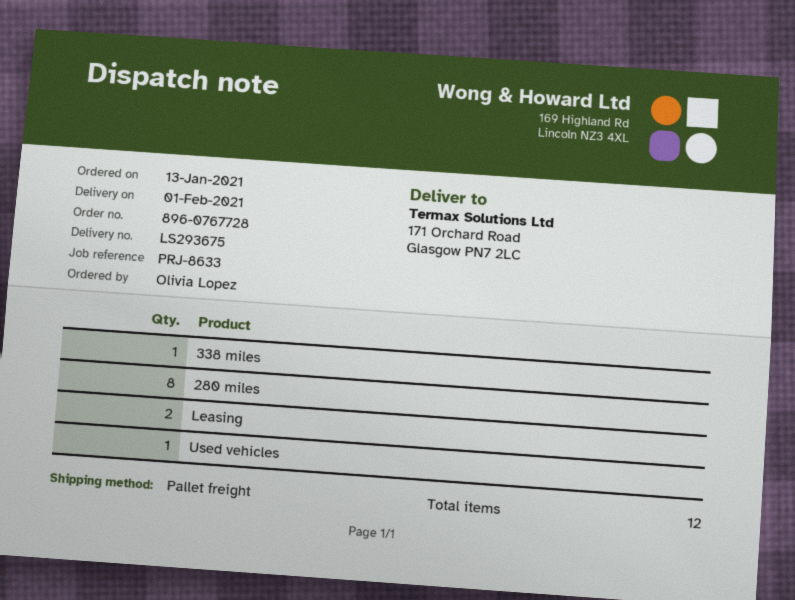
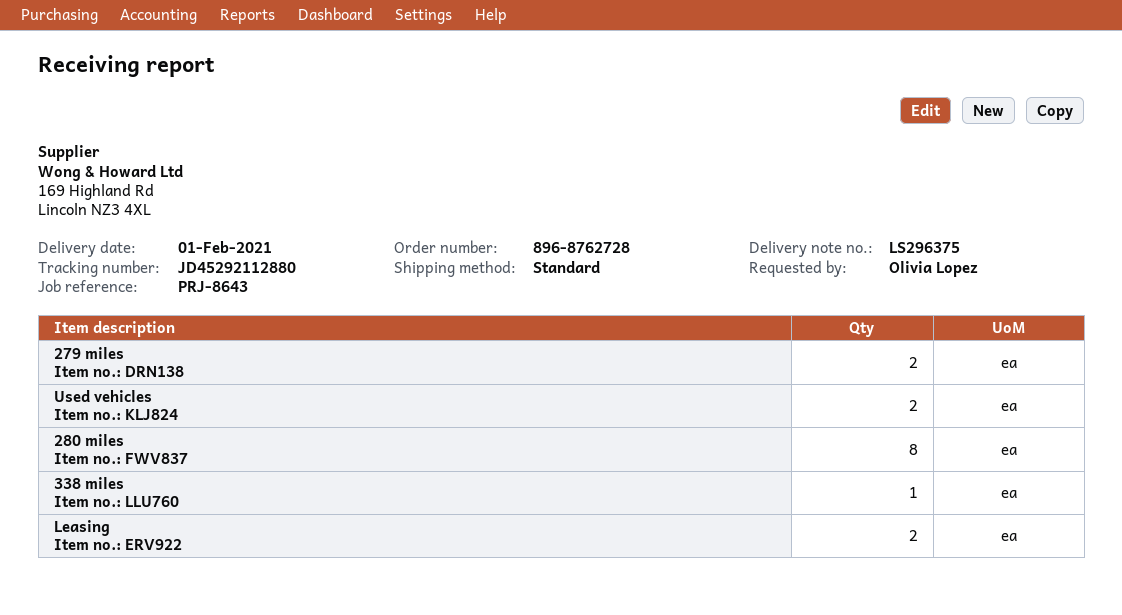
order number: 896-0767728 -> 896-8762728
delivery note number: LS293675 -> LS296375
reference: PRJ-8633 -> PRJ-8643
shipping method: pallet freight -> standard
Used vehicles: 1 -> 2
279 miles: none -> 2

